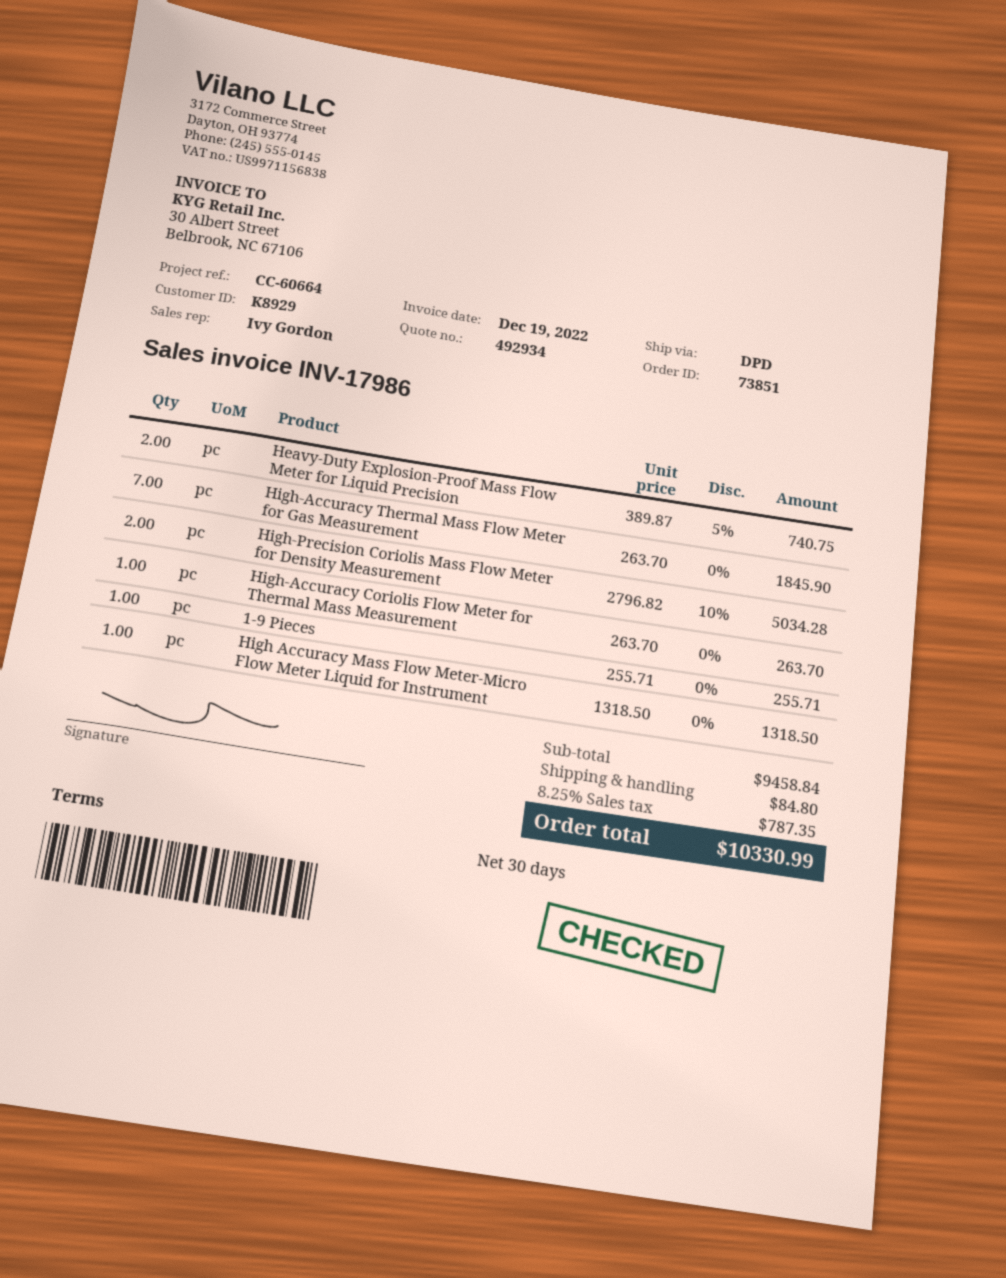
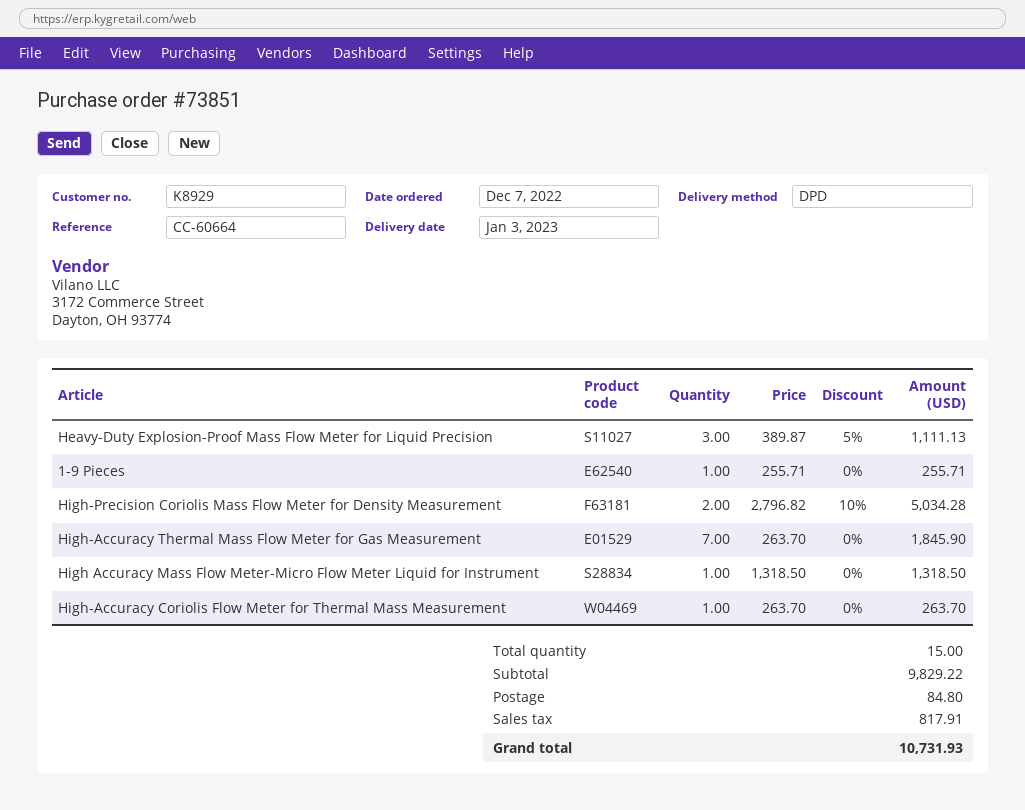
Heavy-Duty Explosion-Proof Mass Flow Meter for Liquid Precision: 2 x 389.87 - 5% = 740.75 -> 3 x 389.87 - 5% = 1111.13
subtotal: 9458.84 -> 9829.22
tax: 787.35 -> 817.91
total: 10330.99 -> 10731.93

